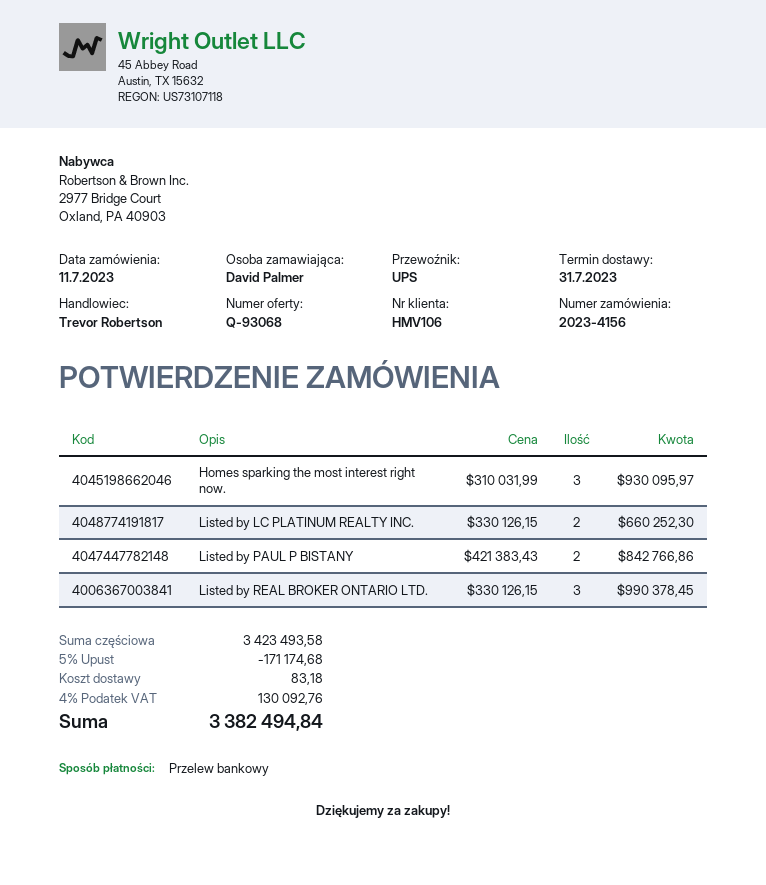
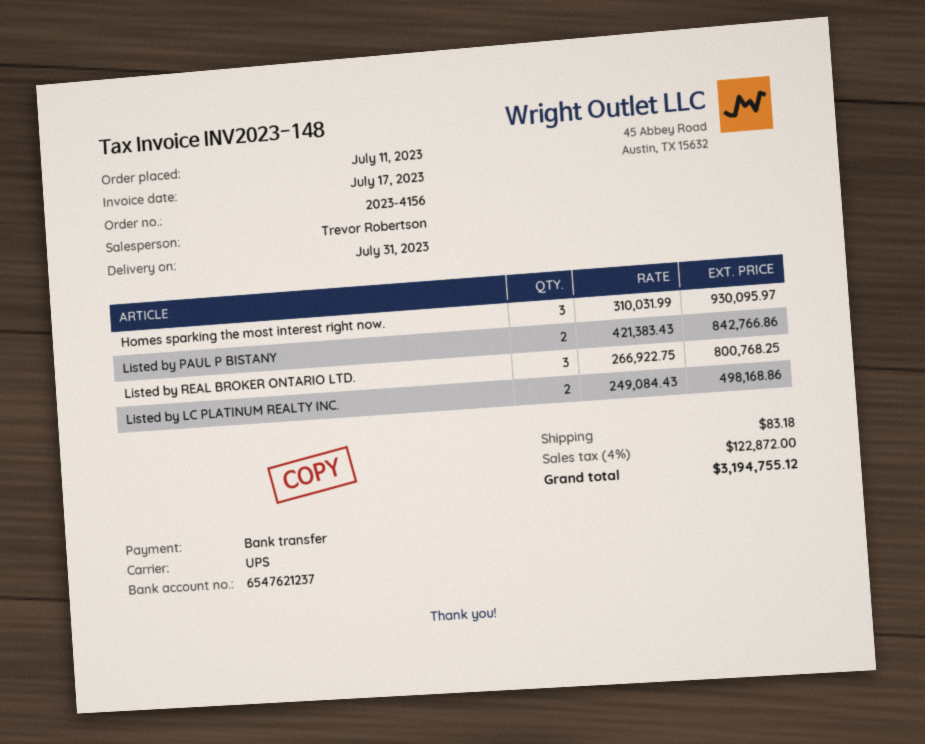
Listed by LC PLATINUM REALTY INC.: 2 x 330126.15 = 660252.30 -> 2 x 249084.43 = 498168.86
Listed by REAL BROKER ONTARIO LTD.: 3 x 330126.15 = 990378.45 -> 3 x 266922.75 = 800768.25
discount: 5% = 171174.68 -> none
tax: 4% = 130092.76 -> 4% = 122872.00
total: 3382494.84 -> 3194755.12

